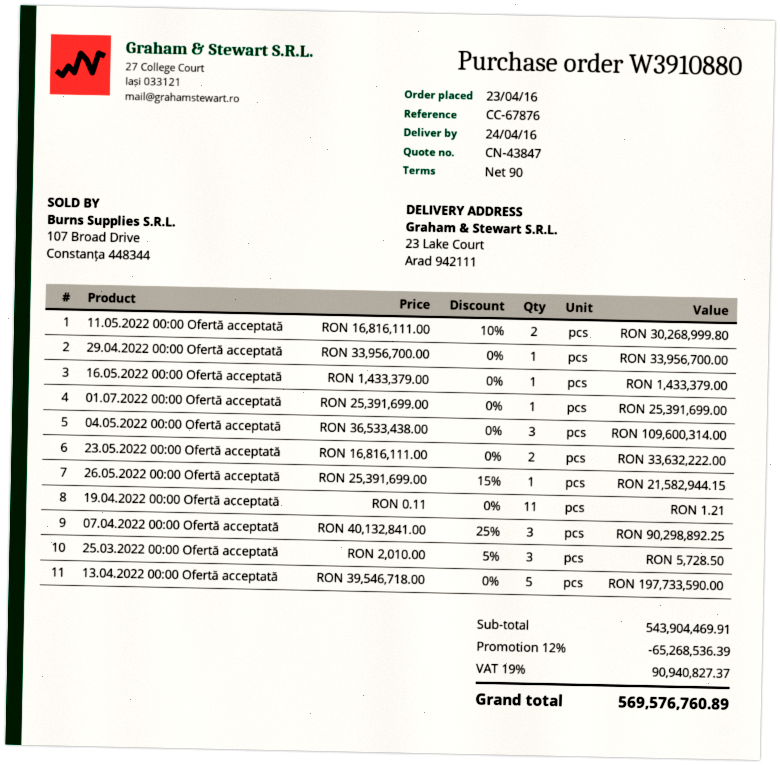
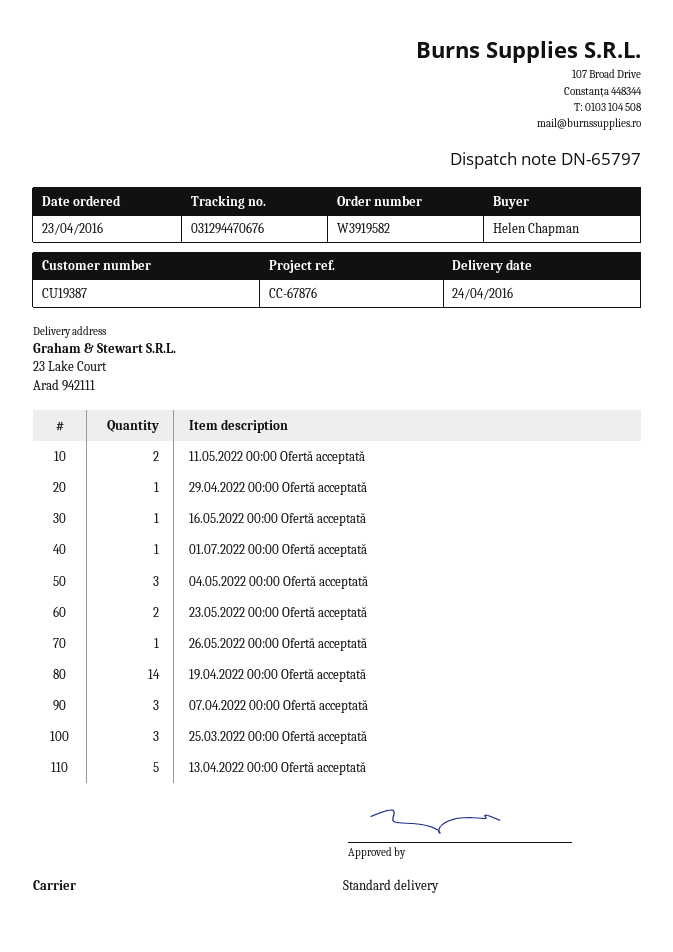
order number: W3910880 -> W3919582
19.04.2022 00:00 Ofertă acceptată: 11 -> 14

